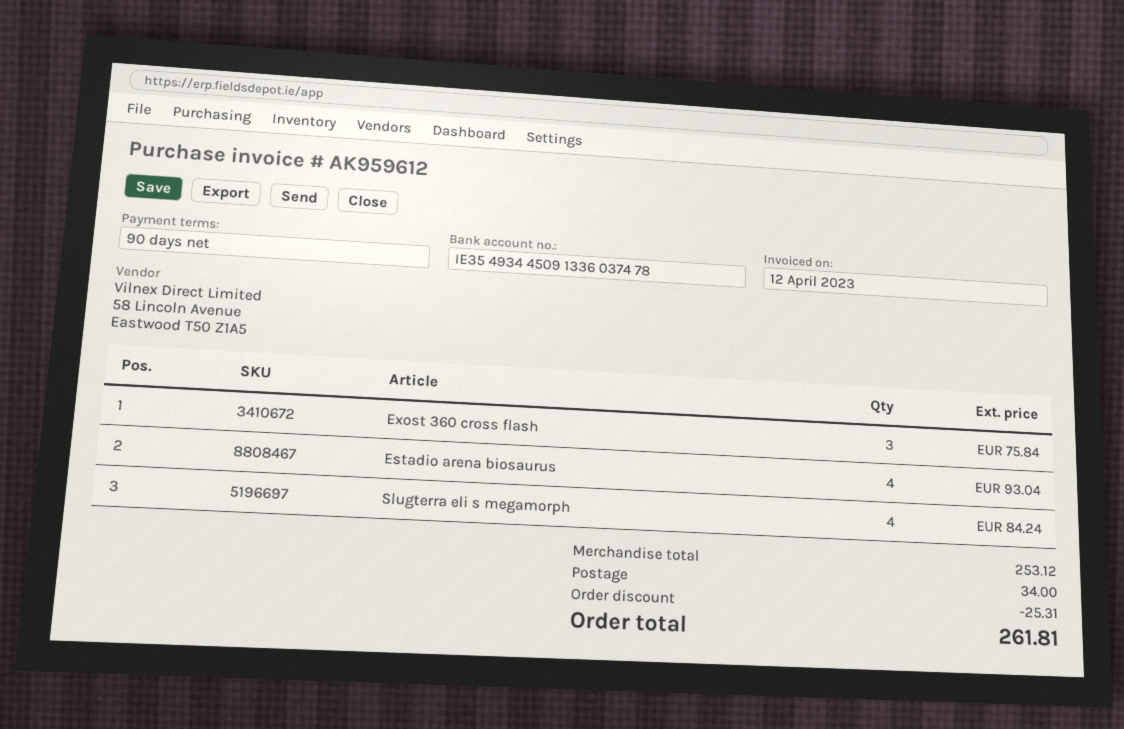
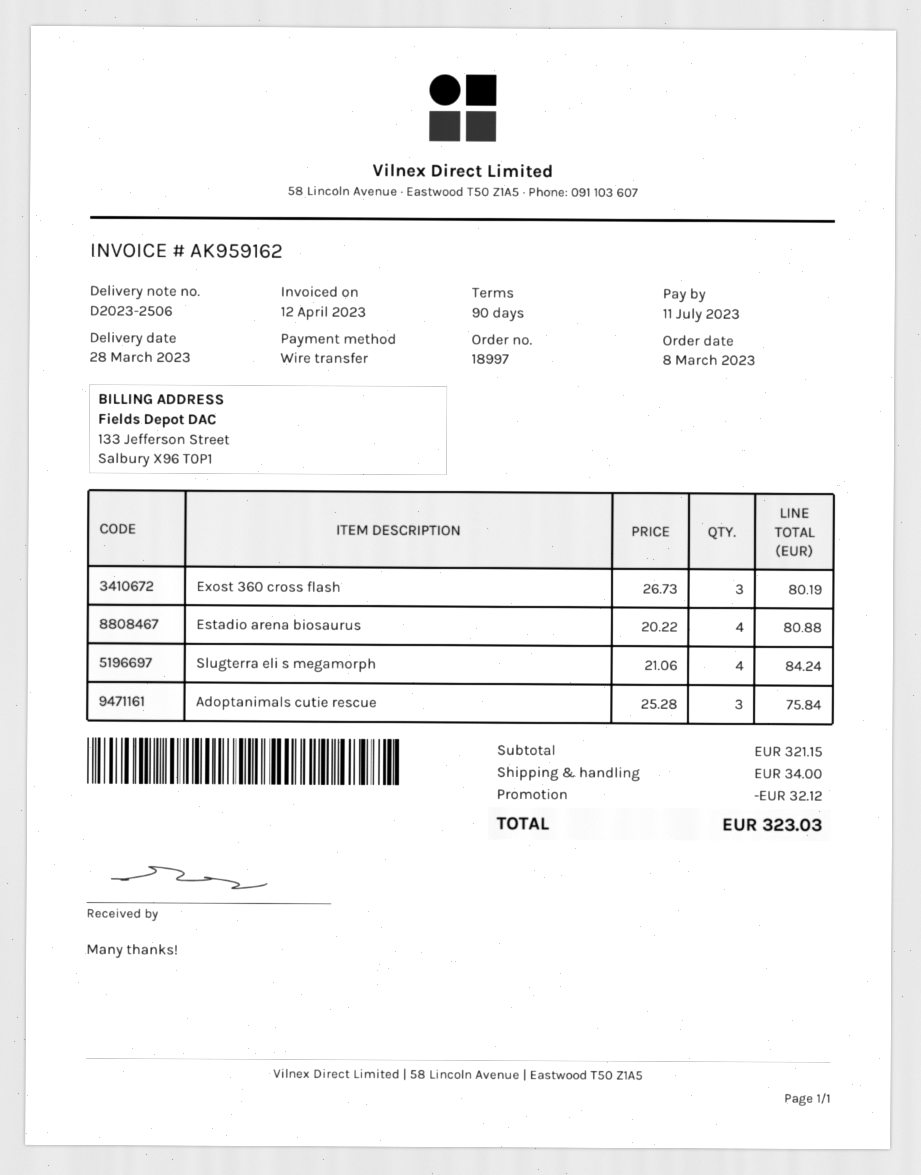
invoice number: AK959612 -> AK959162
Exost 360 cross flash: 3 for 75.84 -> 3 for 80.19
Estadio arena biosaurus: 4 for 93.04 -> 4 for 80.88
Adoptanimals cutie rescue: none -> 3 for 75.84
subtotal: 253.12 -> 321.15
discount: 25.31 -> 32.12
total: 261.81 -> 323.03

